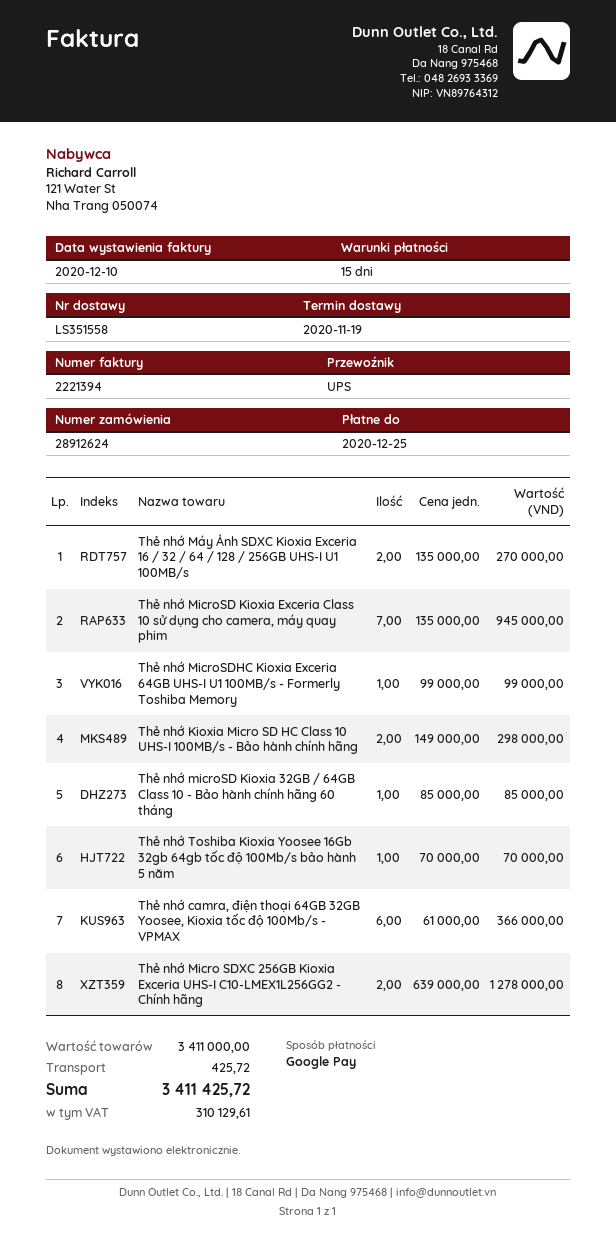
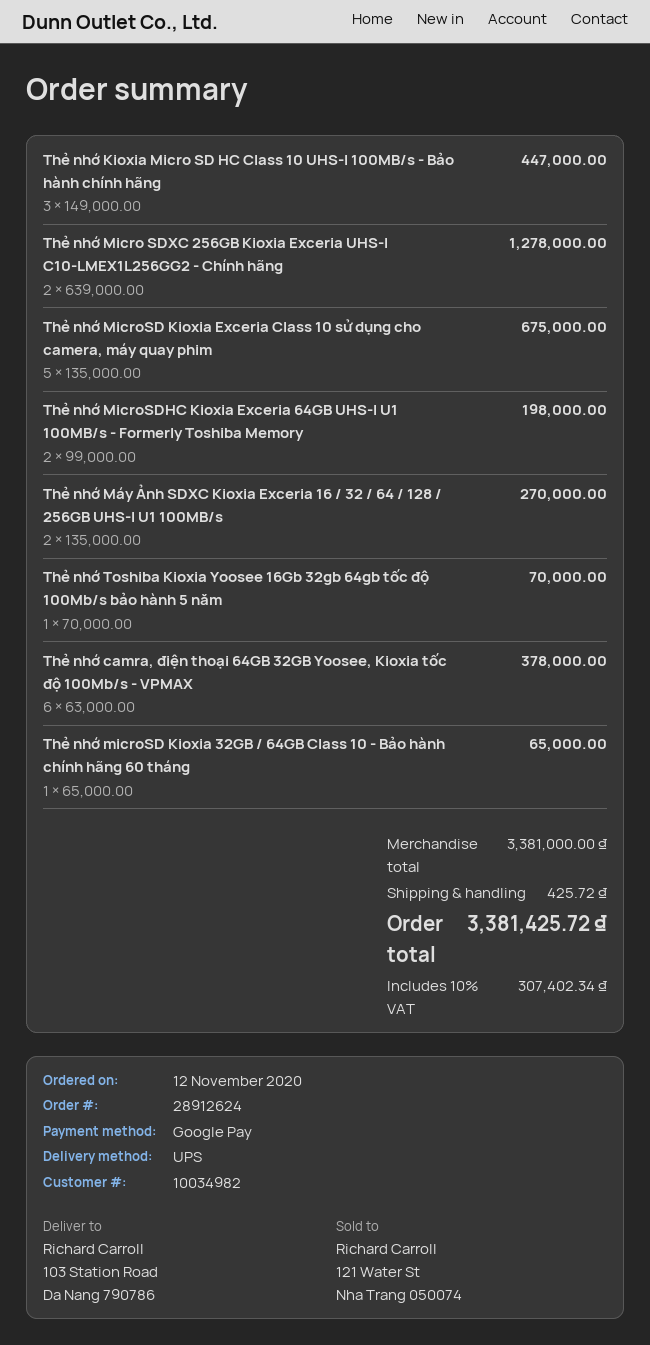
Thẻ nhớ MicroSD Kioxia Exceria Class 10 sử dụng cho camera, máy quay phim: 7 x 135000.00 = 945000.00 -> 5 x 135000.00 = 675000.00
Thẻ nhớ MicroSDHC Kioxia Exceria 64GB UHS-I U1 100MB/s - Formerly Toshiba Memory: 1 x 99000.00 = 99000.00 -> 2 x 99000.00 = 198000.00
Thẻ nhớ Kioxia Micro SD HC Class 10 UHS-I 100MB/s - Bảo hành chính hãng: 2 x 149000.00 = 298000.00 -> 3 x 149000.00 = 447000.00
Thẻ nhớ microSD Kioxia 32GB / 64GB Class 10 - Bảo hành chính hãng 60 tháng: 1 x 85000.00 = 85000.00 -> 1 x 65000.00 = 65000.00
Thẻ nhớ camra, điện thoại 64GB 32GB Yoosee, Kioxia tốc độ 100Mb/s - VPMAX: 6 x 61000.00 = 366000.00 -> 6 x 63000.00 = 378000.00
subtotal: 3411000.00 -> 3381000.00
tax: 310129.61 -> 307402.34
total: 3411425.72 -> 3381425.72

